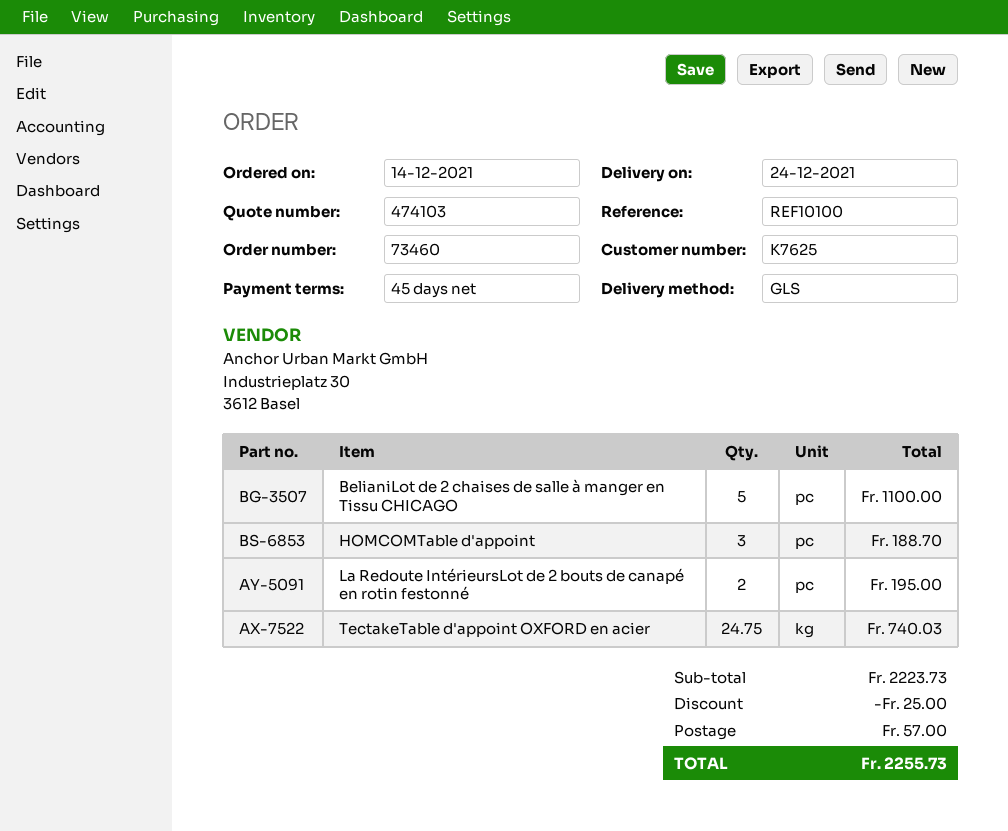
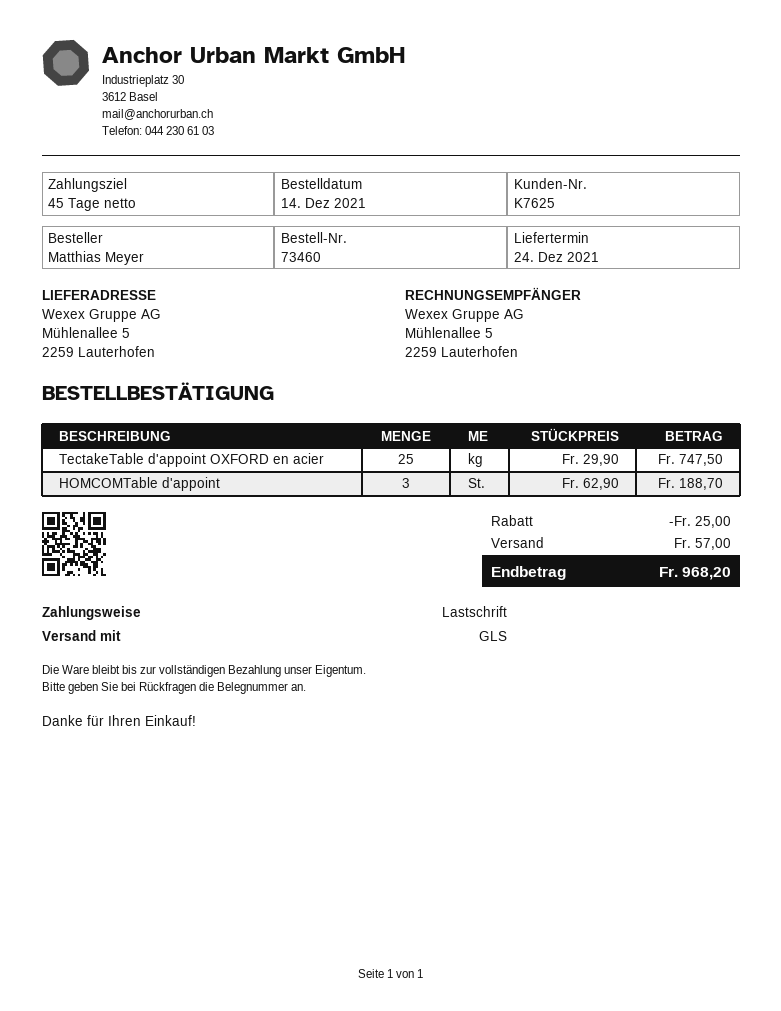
BelianiLot de 2 chaises de salle à manger en Tissu CHICAGO: 5 for 1100.00 -> none
La Redoute IntérieursLot de 2 bouts de canapé en rotin festonné: 2 for 195.00 -> none
TectakeTable d'appoint OXFORD en acier: 24.75 for 740.03 -> 25 for 747.50
total: 2255.73 -> 968.20

